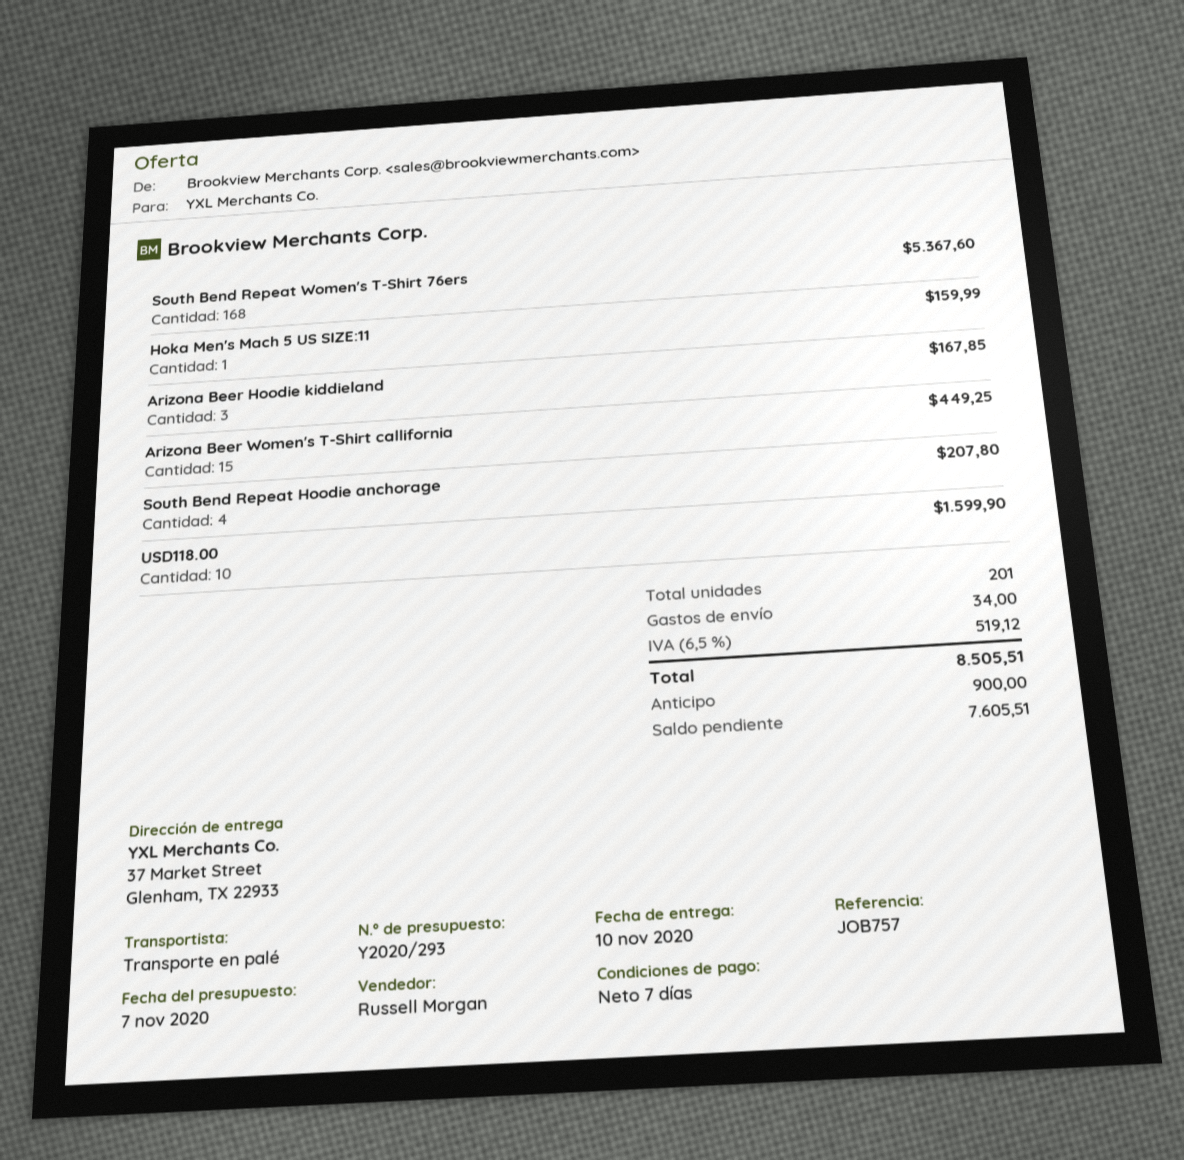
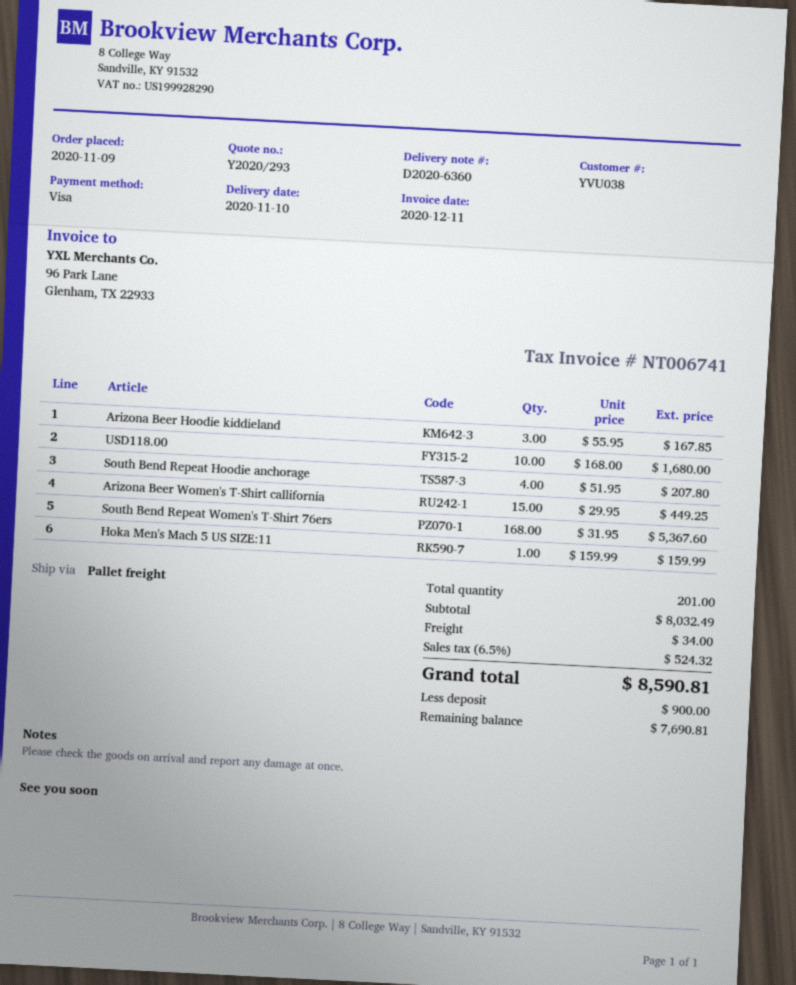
USD118.00: 10 for 1599.90 -> 10 for 1680.00
tax: 6.5% = 519.12 -> 6.5% = 524.32
total: 8505.51 -> 8590.81
balance: 7605.51 -> 7690.81

